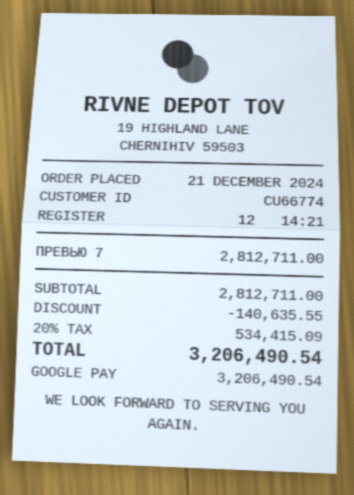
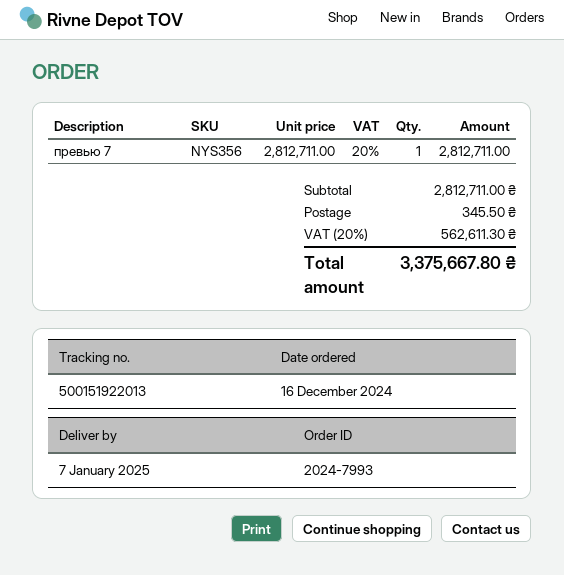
order date: 2024-12-21 -> 2024-12-16
discount: 140635.55 -> none
shipping: none -> 345.50
tax: 20% = 534415.09 -> 20% = 562611.30
total: 3206490.54 -> 3375667.80

